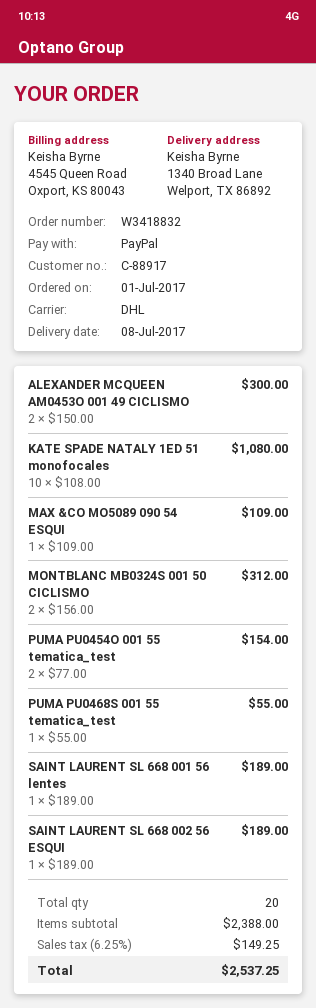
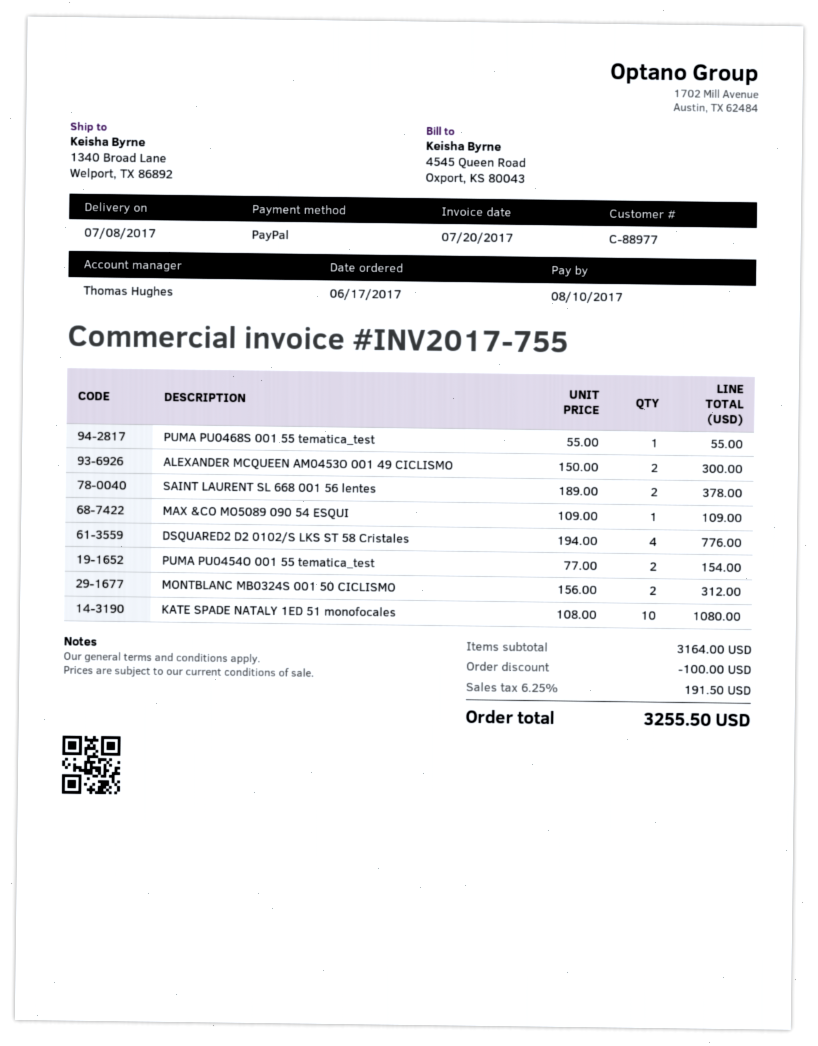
order date: 2017-07-01 -> 2017-06-17
customer number: C-88917 -> C-88977
SAINT LAURENT SL 668 001 56 lentes: 1 x 189.00 = 189.00 -> 2 x 189.00 = 378.00
SAINT LAURENT SL 668 002 56 ESQUI: 1 x 189.00 = 189.00 -> none
DSQUARED2 D2 0102/S LKS ST 58 Cristales: none -> 4 x 194.00 = 776.00
subtotal: 2388.00 -> 3164.00
discount: none -> 100.00
tax: 6.25% = 149.25 -> 6.25% = 191.50
total: 2537.25 -> 3255.50

